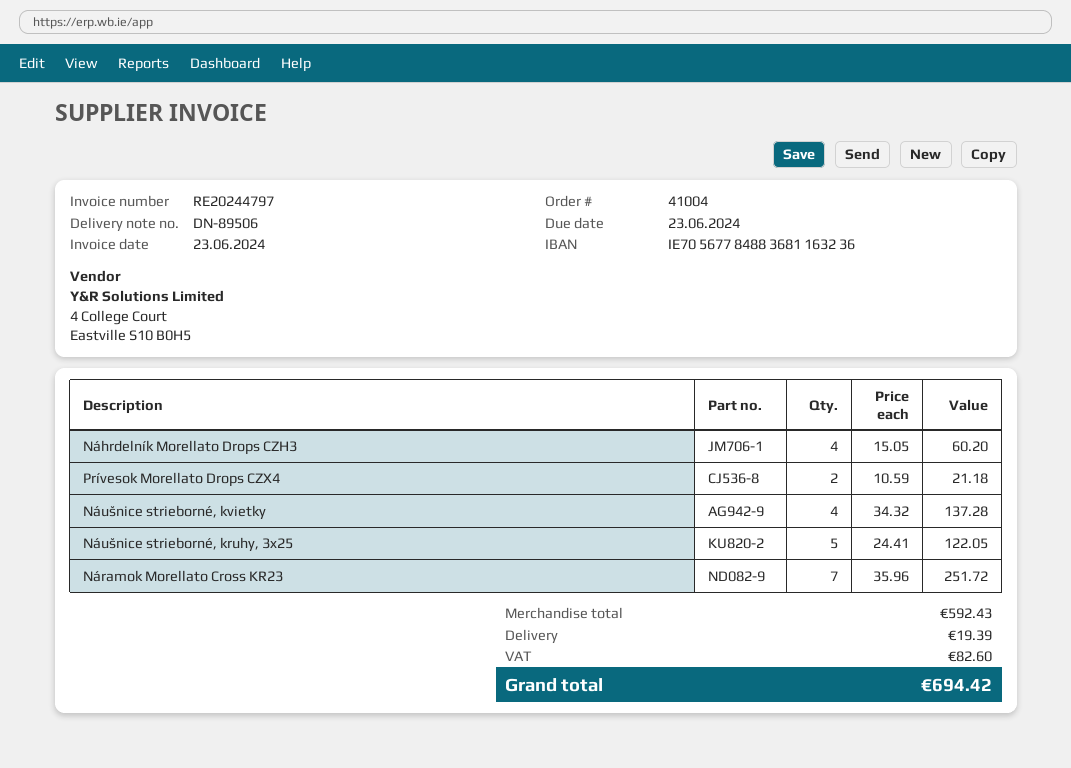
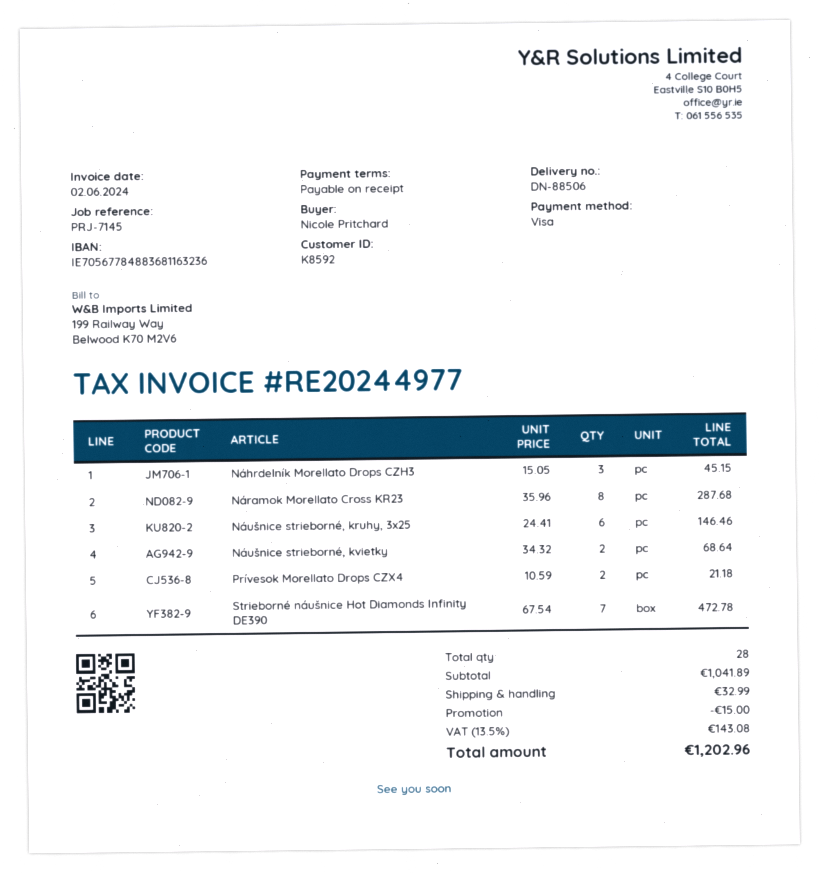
delivery note number: DN-89506 -> DN-88506
invoice number: RE20244797 -> RE20244977
invoice date: 2024-06-23 -> 2024-06-02
Náhrdelník Morellato Drops CZH3: 4 x 15.05 = 60.20 -> 3 x 15.05 = 45.15
Náušnice strieborné, kvietky: 4 x 34.32 = 137.28 -> 2 x 34.32 = 68.64
Náušnice strieborné, kruhy, 3x25: 5 x 24.41 = 122.05 -> 6 x 24.41 = 146.46
Náramok Morellato Cross KR23: 7 x 35.96 = 251.72 -> 8 x 35.96 = 287.68
Strieborné náušnice Hot Diamonds Infinity DE390: none -> 7 x 67.54 = 472.78
subtotal: 592.43 -> 1041.89
discount: none -> 15.00
shipping: 19.39 -> 32.99
tax: 82.60 -> 143.08
total: 694.42 -> 1202.96

